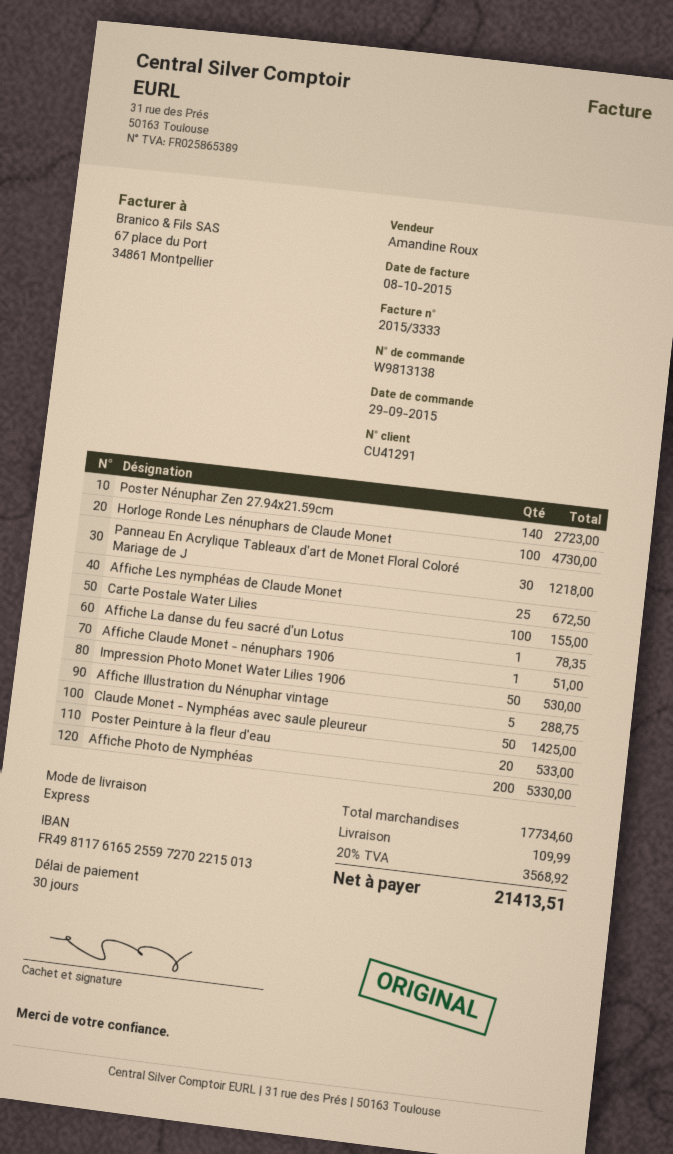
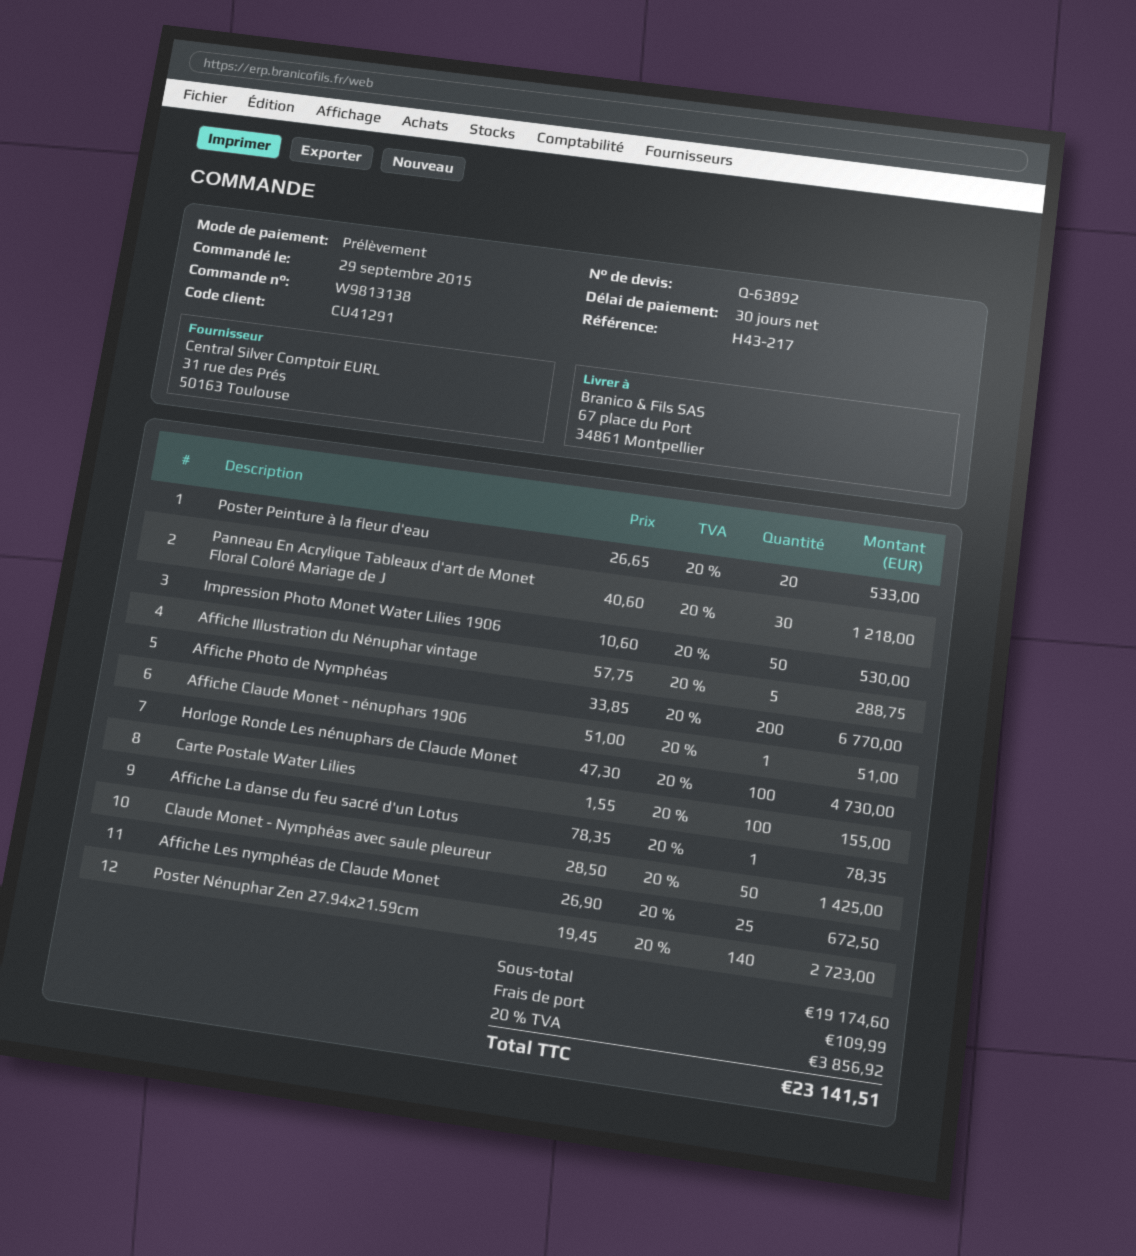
Affiche Photo de Nymphéas: 200 for 5330.00 -> 200 for 6770.00
subtotal: 17734.60 -> 19174.60
tax: 20% = 3568.92 -> 20% = 3856.92
total: 21413.51 -> 23141.51

